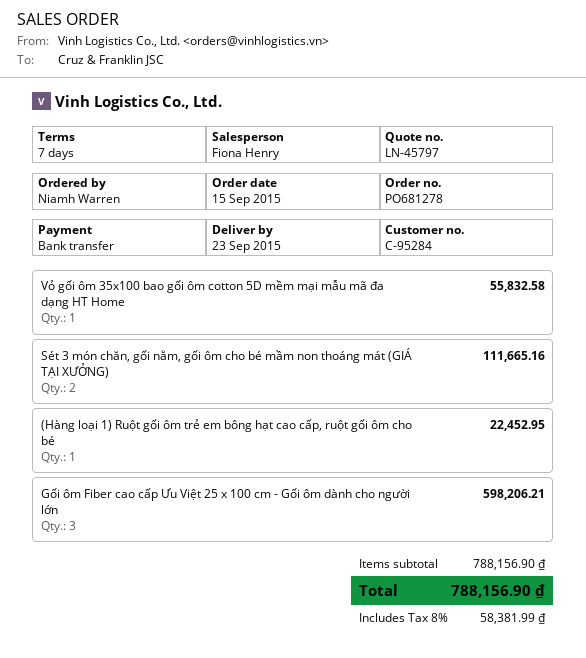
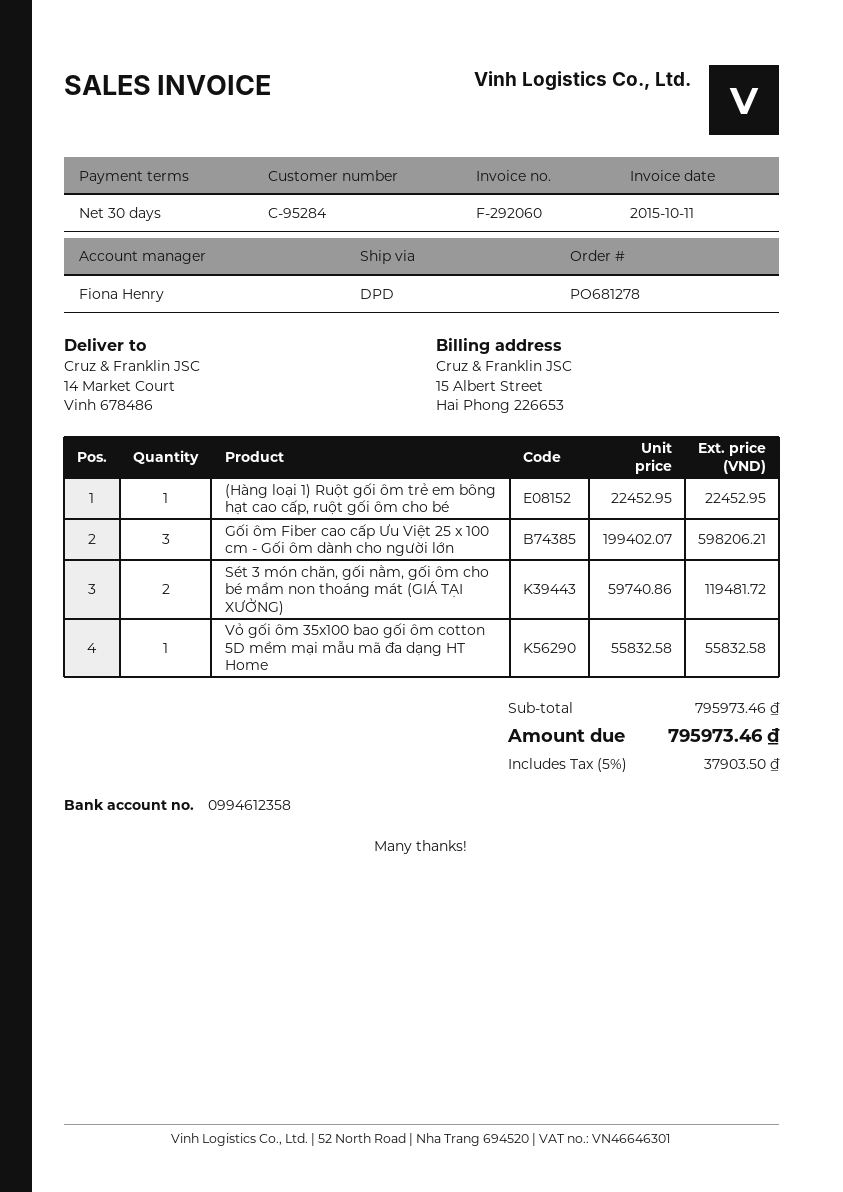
payment terms: 7 days -> 30 days
Sét 3 món chăn, gối nằm, gối ôm cho bé mầm non thoáng mát (GIÁ TẠI XƯỞNG): 2 for 111665.16 -> 2 for 119481.72
subtotal: 788156.90 -> 795973.46
tax: 8% = 58381.99 -> 5% = 37903.50
total: 788156.90 -> 795973.46

